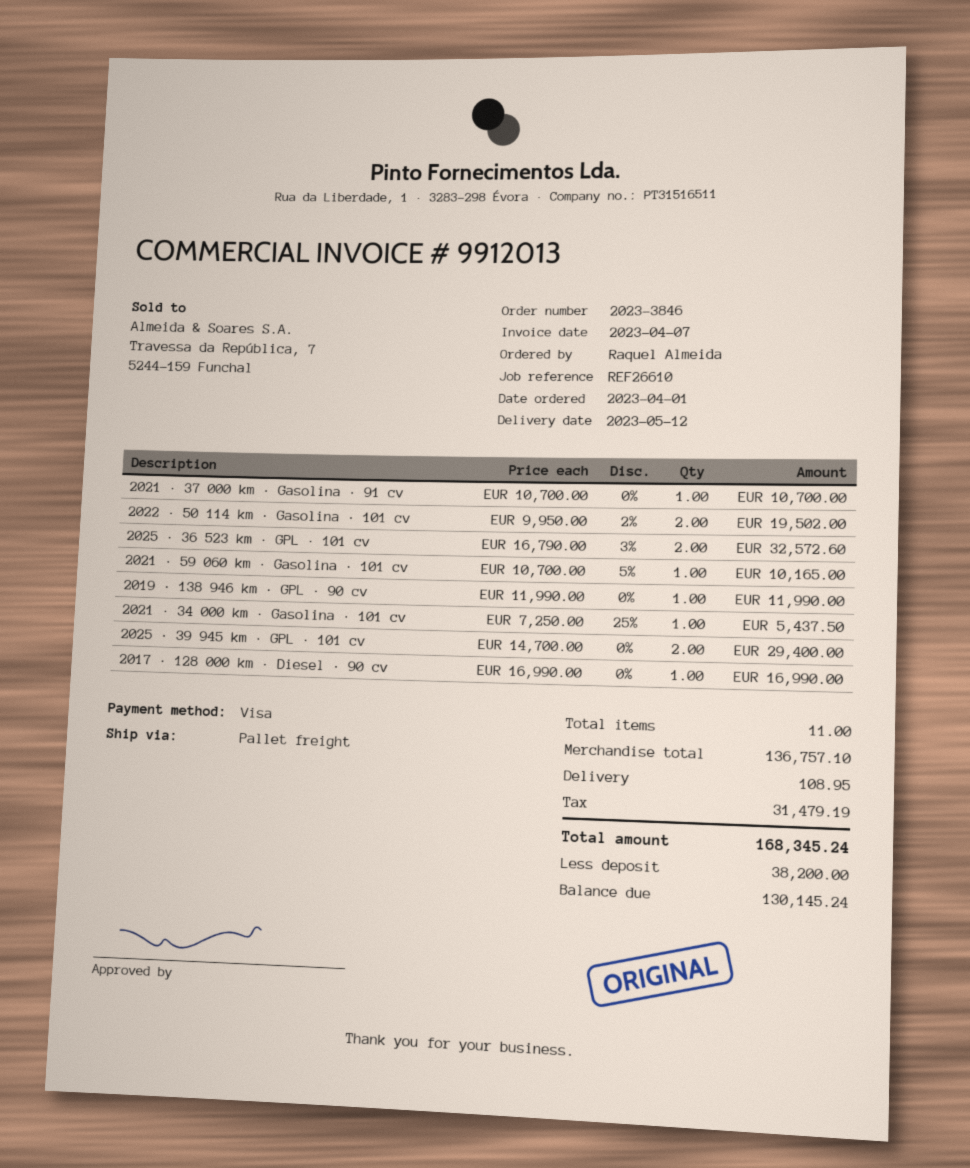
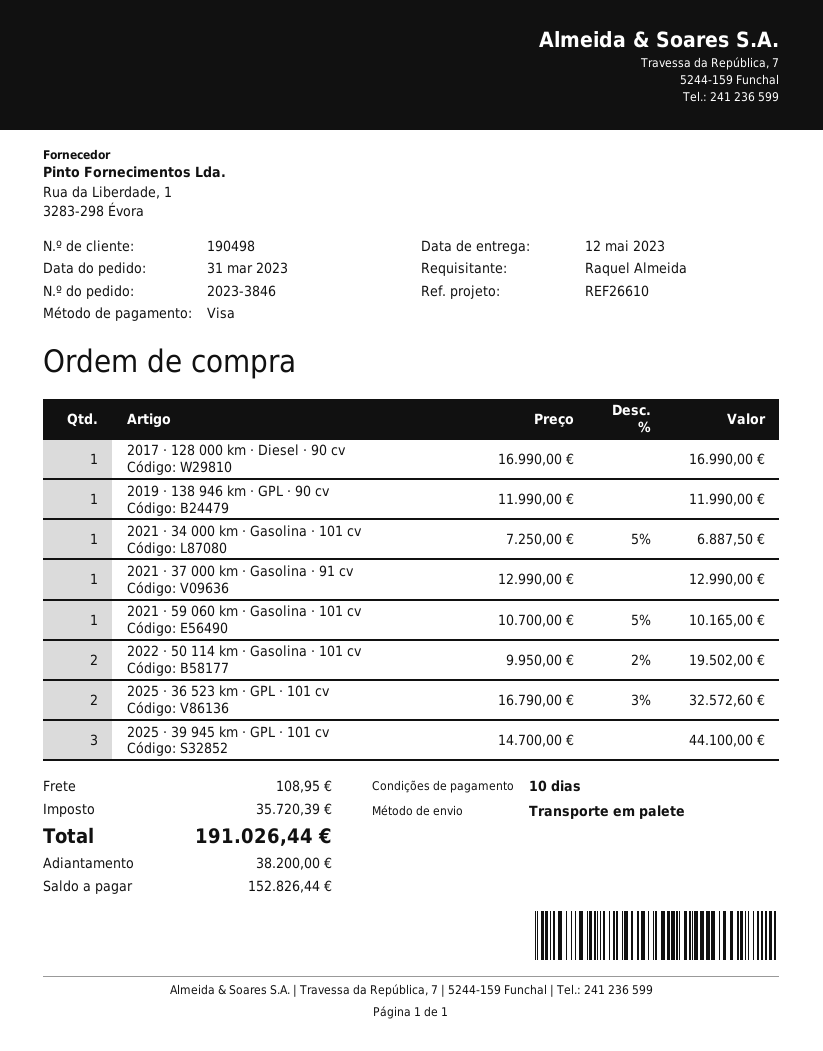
order date: 2023-04-01 -> 2023-03-31
2021 · 37 000 km · Gasolina · 91 cv: 1 x 10700.00 = 10700.00 -> 1 x 12990.00 = 12990.00
2021 · 34 000 km · Gasolina · 101 cv: 1 x 7250.00 - 25% = 5437.50 -> 1 x 7250.00 - 5% = 6887.50
2025 · 39 945 km · GPL · 101 cv: 2 x 14700.00 = 29400.00 -> 3 x 14700.00 = 44100.00
tax: 31479.19 -> 35720.39
total: 168345.24 -> 191026.44
balance: 130145.24 -> 152826.44

